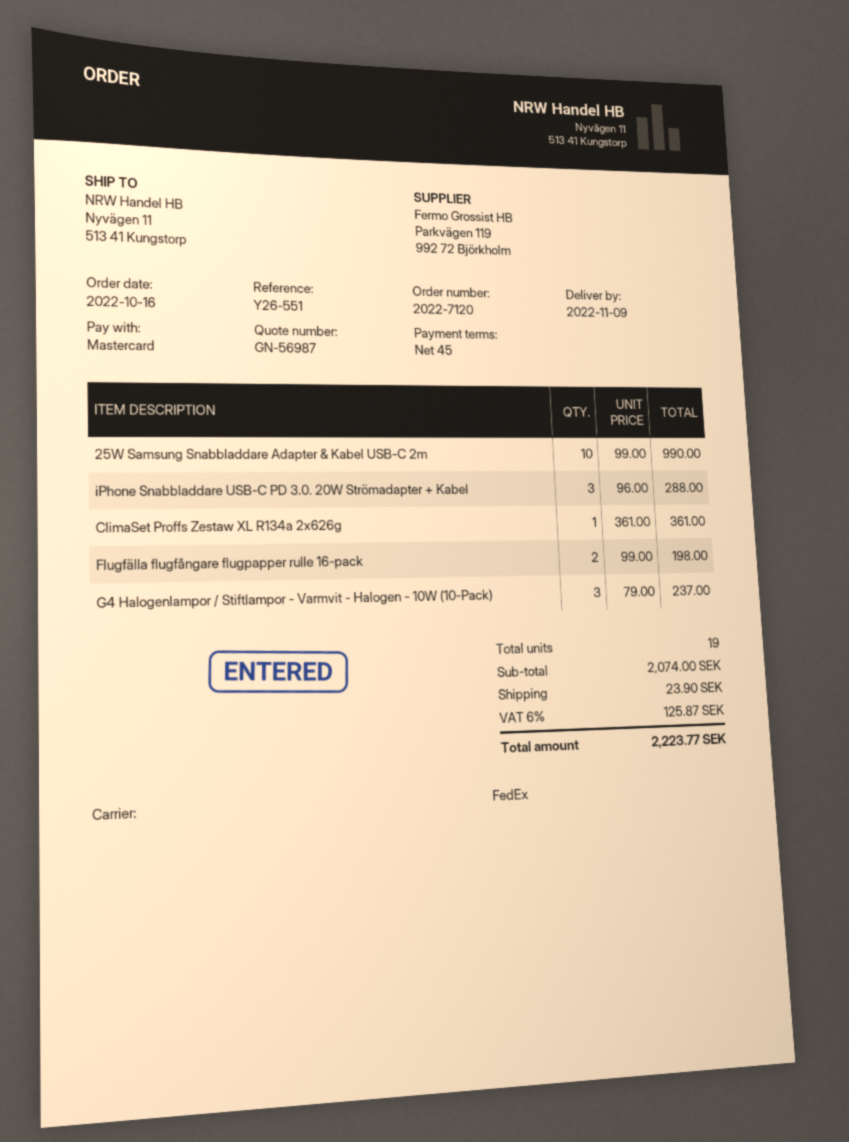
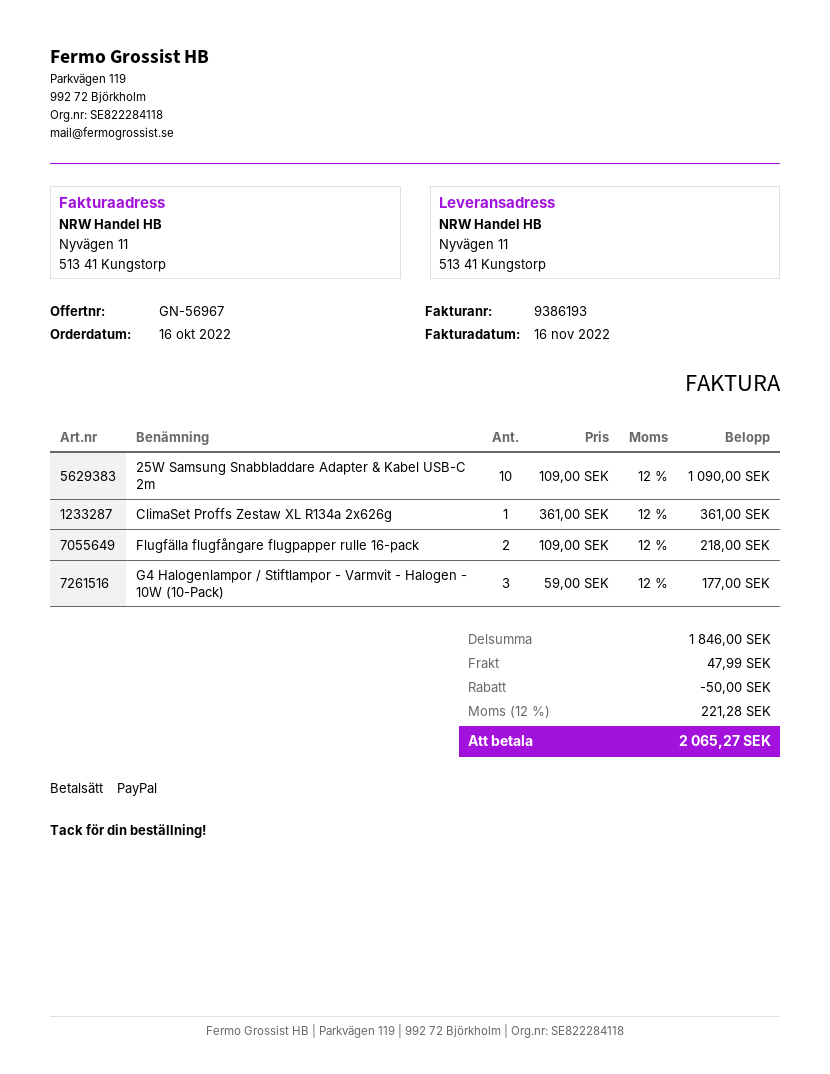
quote number: GN-56987 -> GN-56967
payment method: Mastercard -> PayPal
25W Samsung Snabbladdare Adapter & Kabel USB-C 2m: 10 x 99.00 = 990.00 -> 10 x 109.00 = 1090.00
iPhone Snabbladdare USB-C PD 3.0. 20W Strömadapter + Kabel: 3 x 96.00 = 288.00 -> none
Flugfälla flugfångare flugpapper rulle 16-pack: 2 x 99.00 = 198.00 -> 2 x 109.00 = 218.00
G4 Halogenlampor / Stiftlampor - Varmvit - Halogen - 10W (10-Pack): 3 x 79.00 = 237.00 -> 3 x 59.00 = 177.00
subtotal: 2074.00 -> 1846.00
discount: none -> 50.00
shipping: 23.90 -> 47.99
tax: 6% = 125.87 -> 12% = 221.28
total: 2223.77 -> 2065.27

